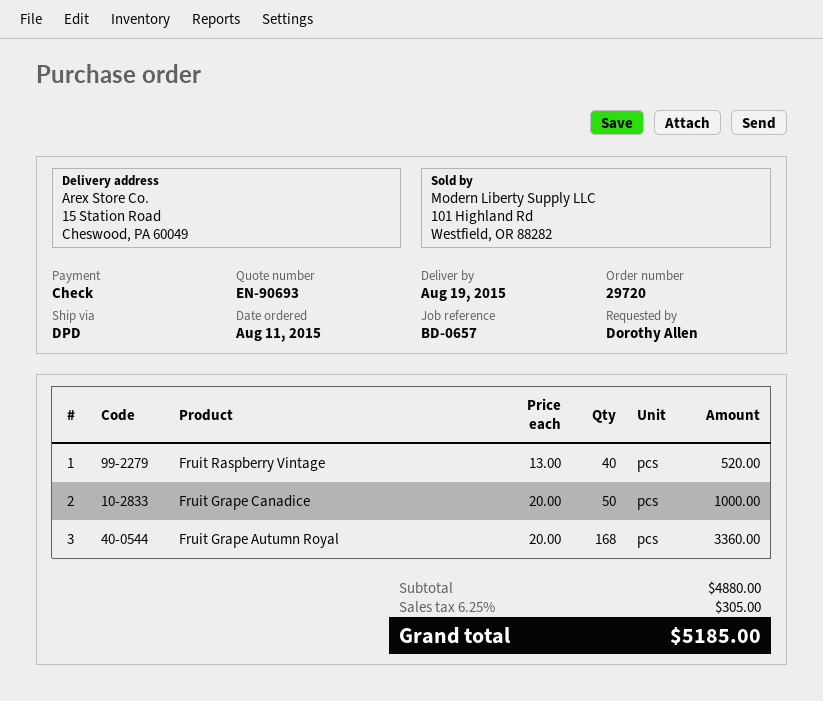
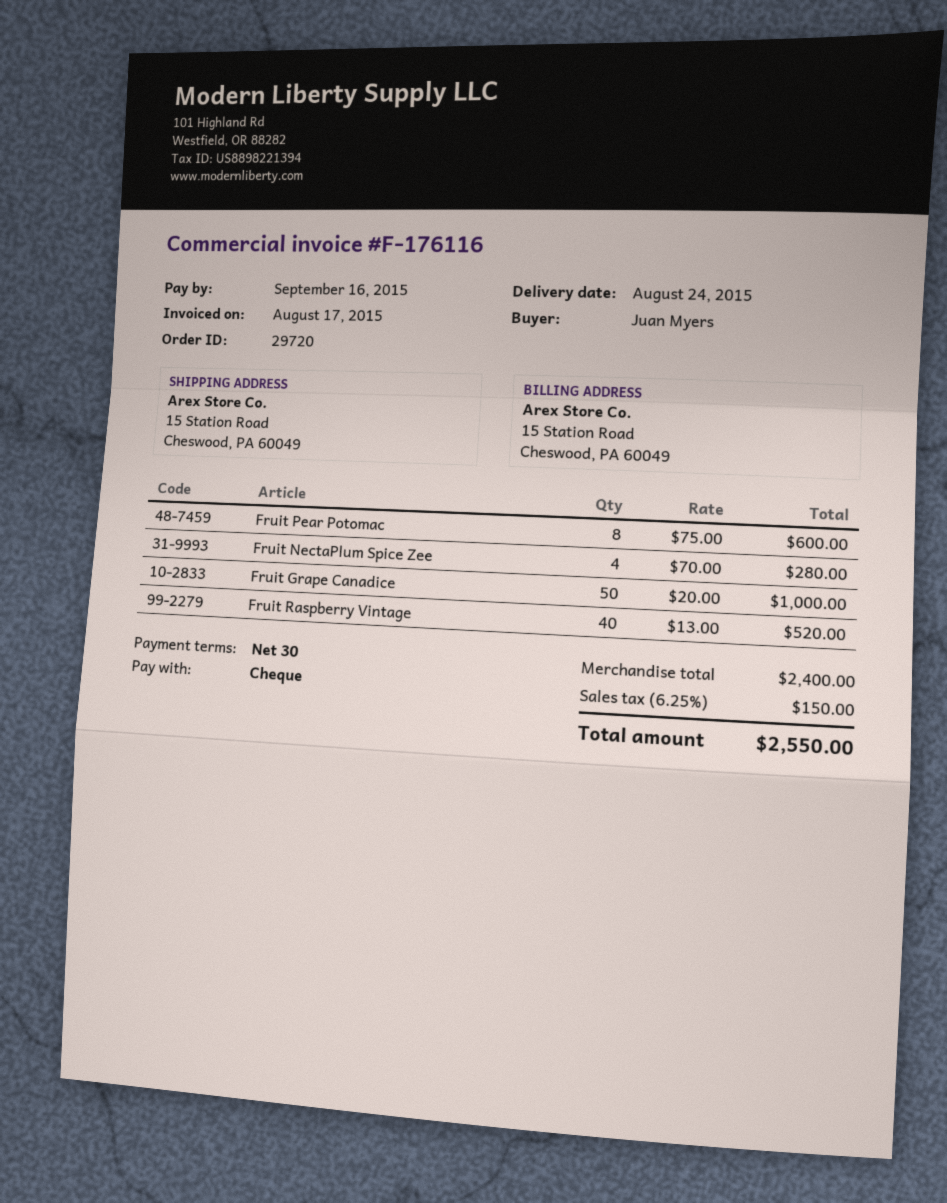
delivery date: 2015-08-19 -> 2015-08-24
ordered by: Dorothy Allen -> Juan Myers
Fruit Grape Autumn Royal: 168 x 20.00 = 3360.00 -> none
Fruit Pear Potomac: none -> 8 x 75.00 = 600.00
Fruit NectaPlum Spice Zee: none -> 4 x 70.00 = 280.00
subtotal: 4880.00 -> 2400.00
tax: 6.25% = 305.00 -> 6.25% = 150.00
total: 5185.00 -> 2550.00

